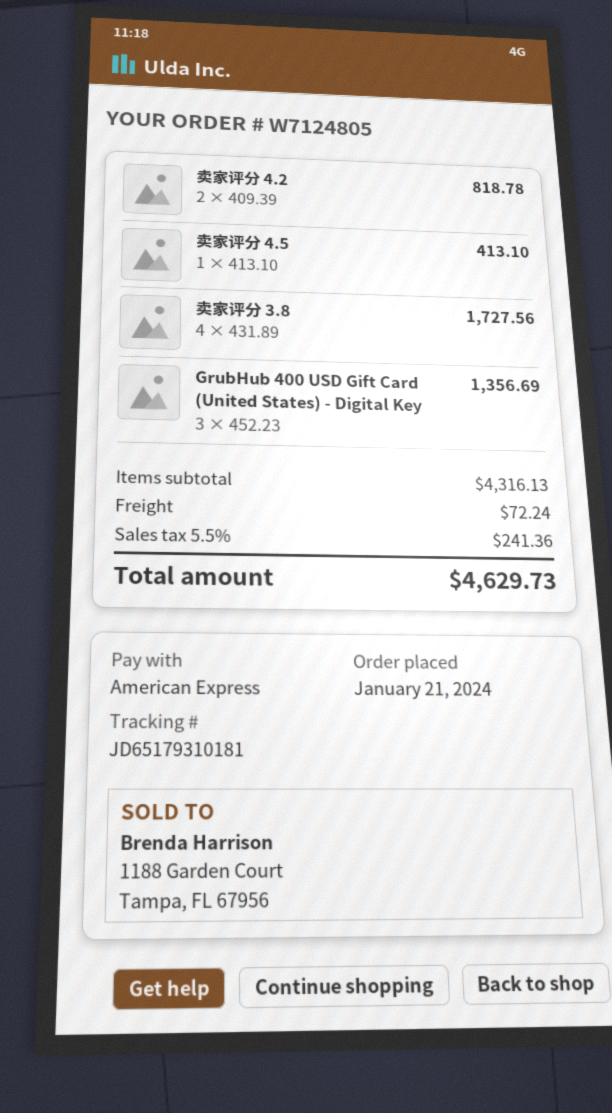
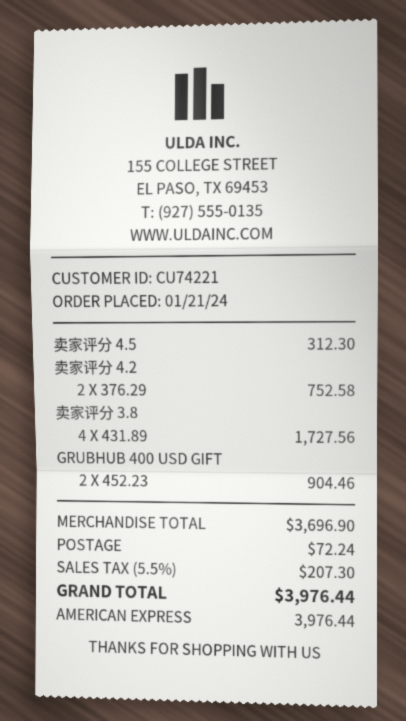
卖家评分 4.2: 2 x 409.39 = 818.78 -> 2 x 376.29 = 752.58
卖家评分 4.5: 1 x 413.10 = 413.10 -> 1 x 312.30 = 312.30
GrubHub 400 USD Gift Card (United States) - Digital Key: 3 x 452.23 = 1356.69 -> 2 x 452.23 = 904.46
subtotal: 4316.13 -> 3696.90
tax: 5.5% = 241.36 -> 5.5% = 207.30
total: 4629.73 -> 3976.44

